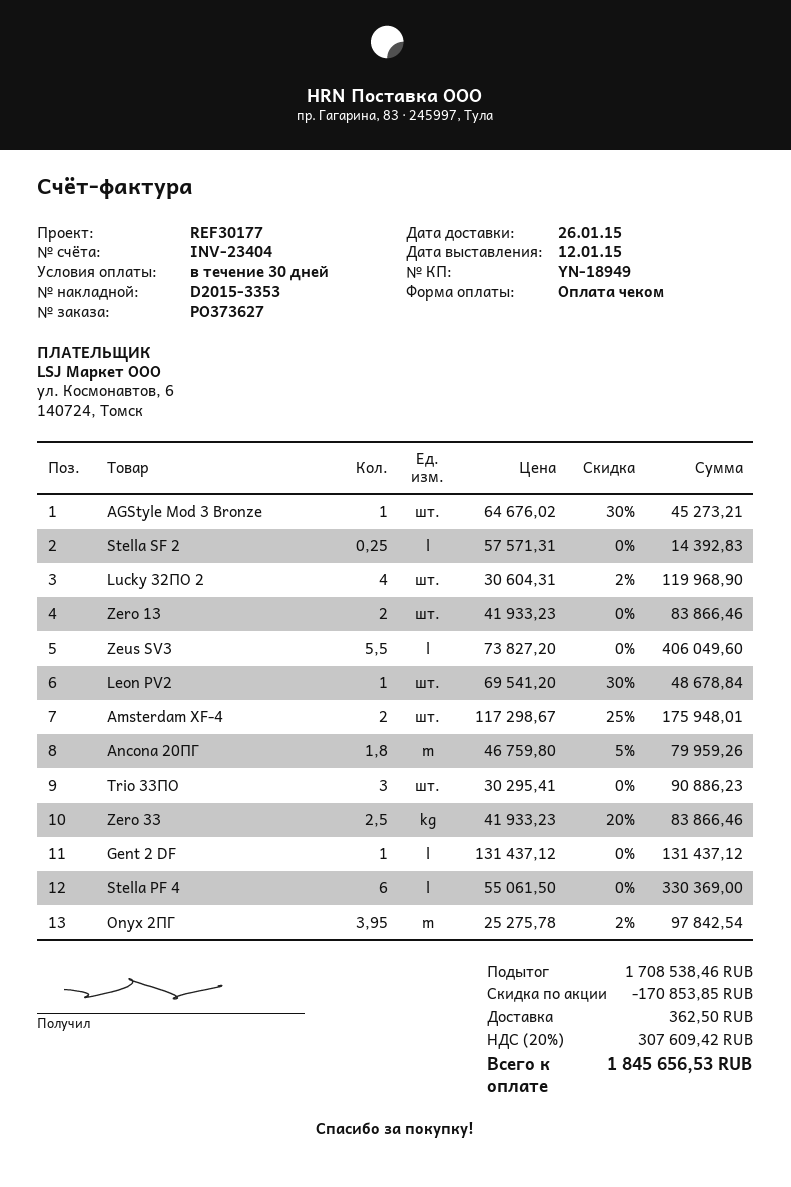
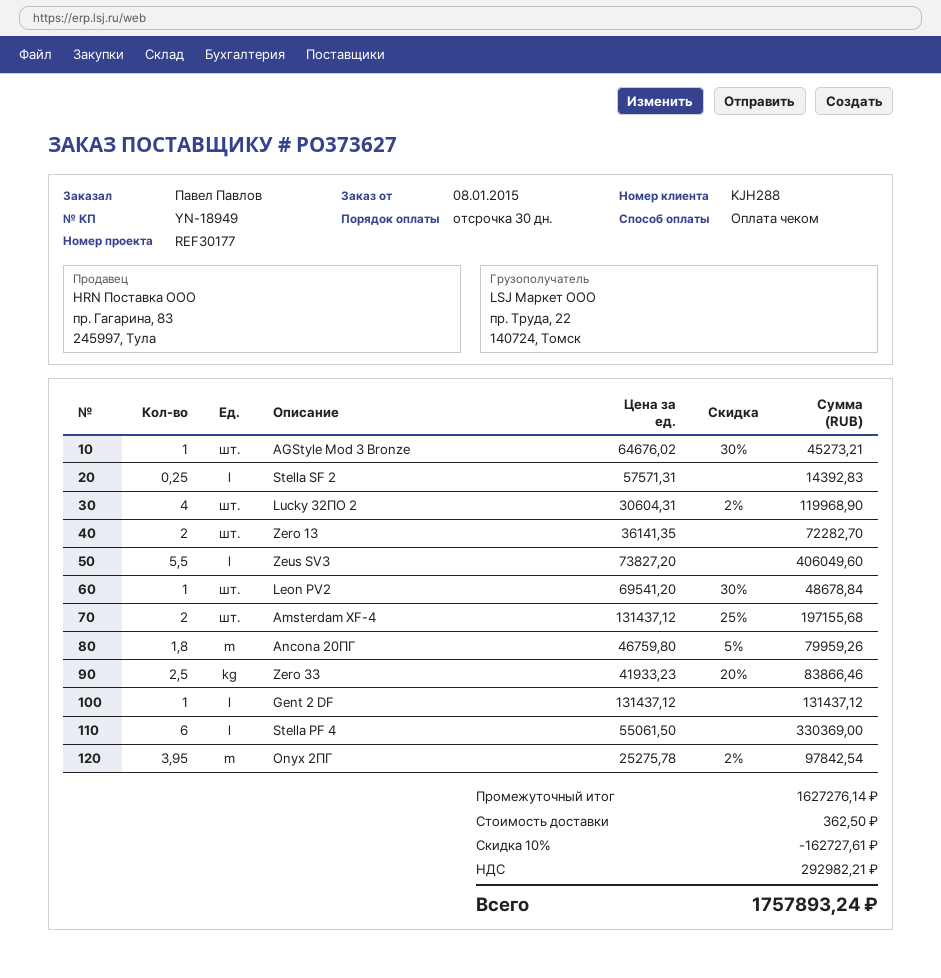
Zero 13: 2 x 41933.23 = 83866.46 -> 2 x 36141.35 = 72282.70
Amsterdam XF-4: 2 x 117298.67 - 25% = 175948.01 -> 2 x 131437.12 - 25% = 197155.68
Trio 33ПО: 3 x 30295.41 = 90886.23 -> none
subtotal: 1708538.46 -> 1627276.14
discount: 170853.85 -> 162727.61
tax: 307609.42 -> 292982.21
total: 1845656.53 -> 1757893.24

